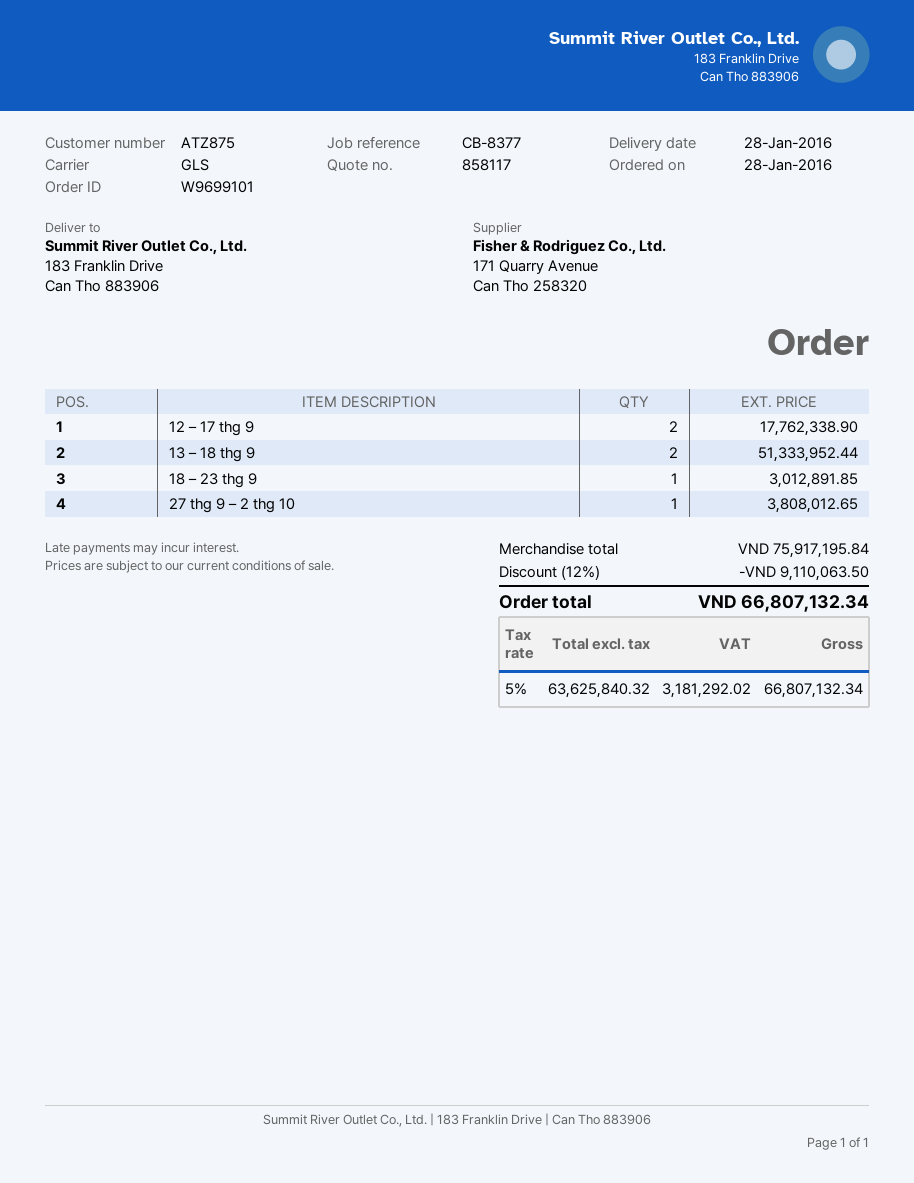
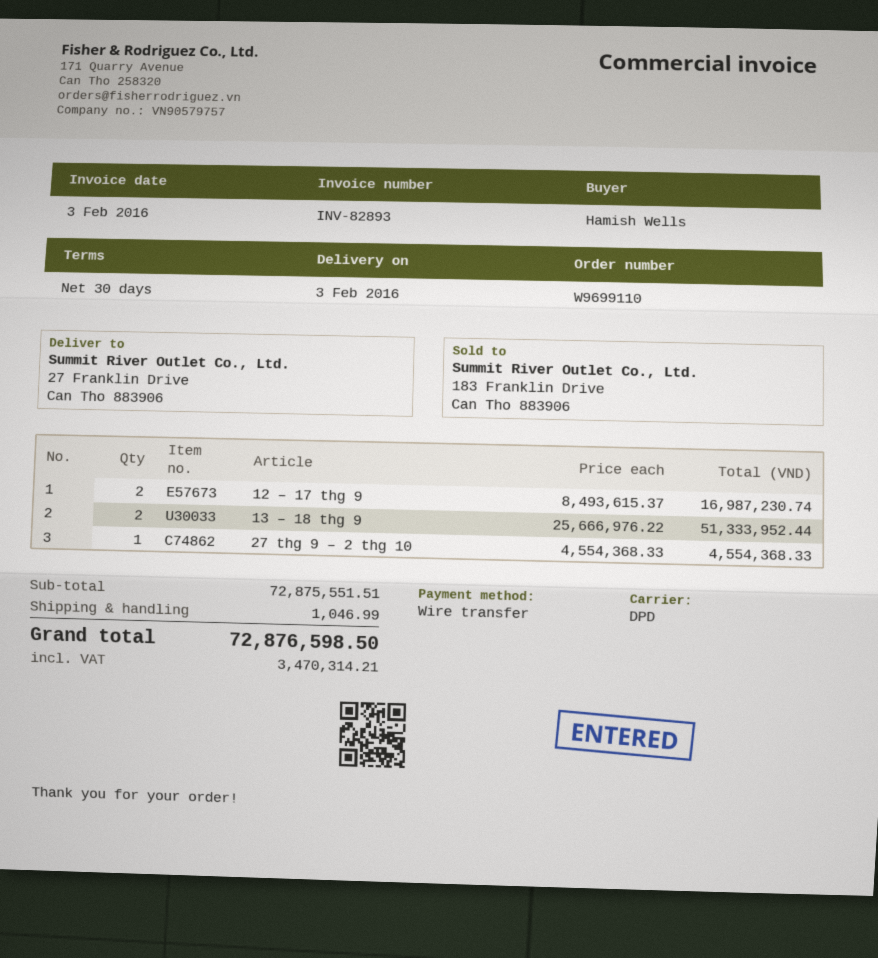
order number: W9699101 -> W9699110
delivery date: 2016-01-28 -> 2016-02-03
shipping method: GLS -> DPD
ship to: 183 Franklin Drive, Can Tho 883906 -> 27 Franklin Drive, Can Tho 883906
12 – 17 thg 9: 2 for 17762338.90 -> 2 for 16987230.74
18 – 23 thg 9: 1 for 3012891.85 -> none
27 thg 9 – 2 thg 10: 1 for 3808012.65 -> 1 for 4554368.33
subtotal: 75917195.84 -> 72875551.51
discount: 12% = 9110063.50 -> none
shipping: none -> 1046.99
tax: 3181292.02 -> 3470314.21
total: 66807132.34 -> 72876598.50

